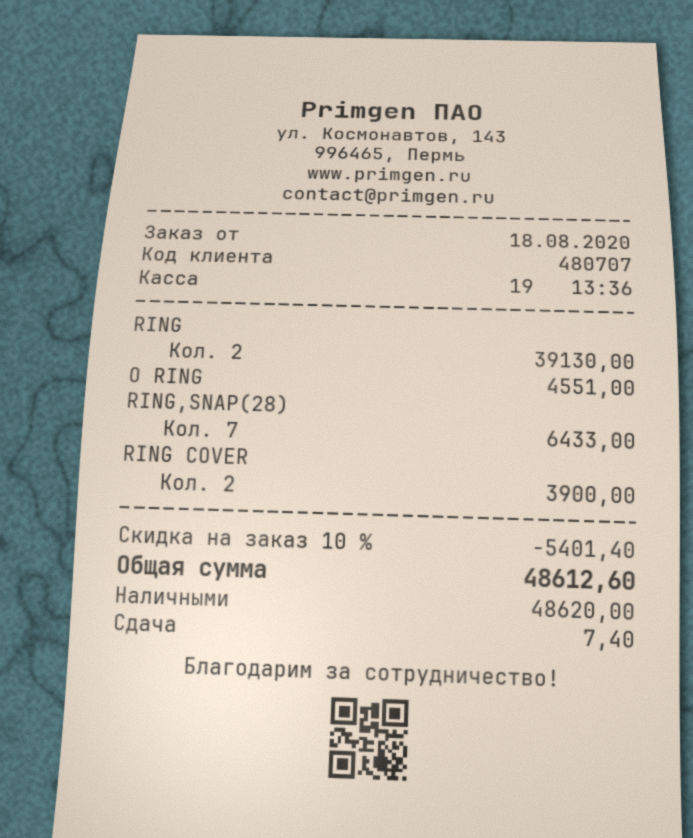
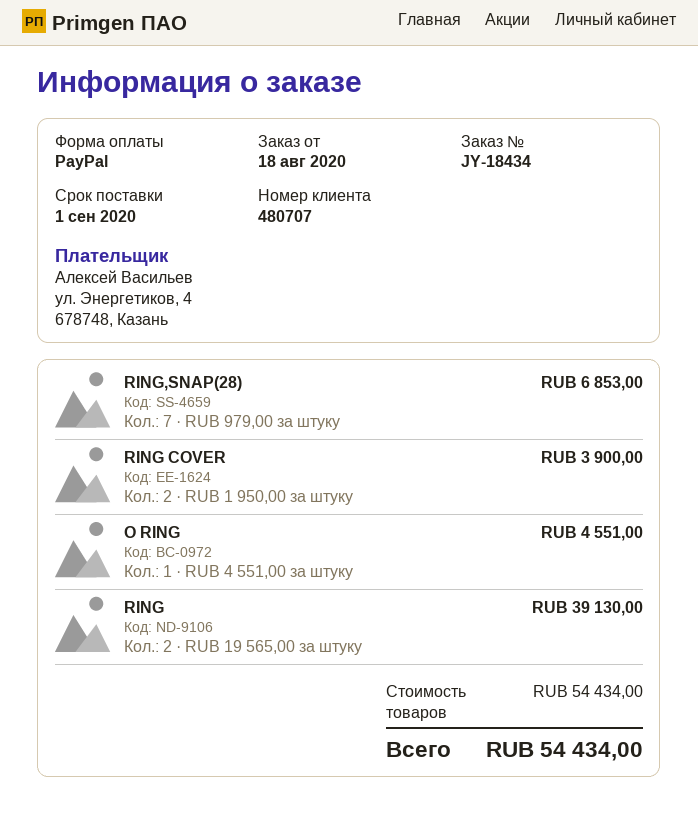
payment method: cash -> PayPal
RING,SNAP(28): 7 for 6433.00 -> 7 for 6853.00
discount: 10% = 5401.40 -> none
total: 48612.60 -> 54434.00

